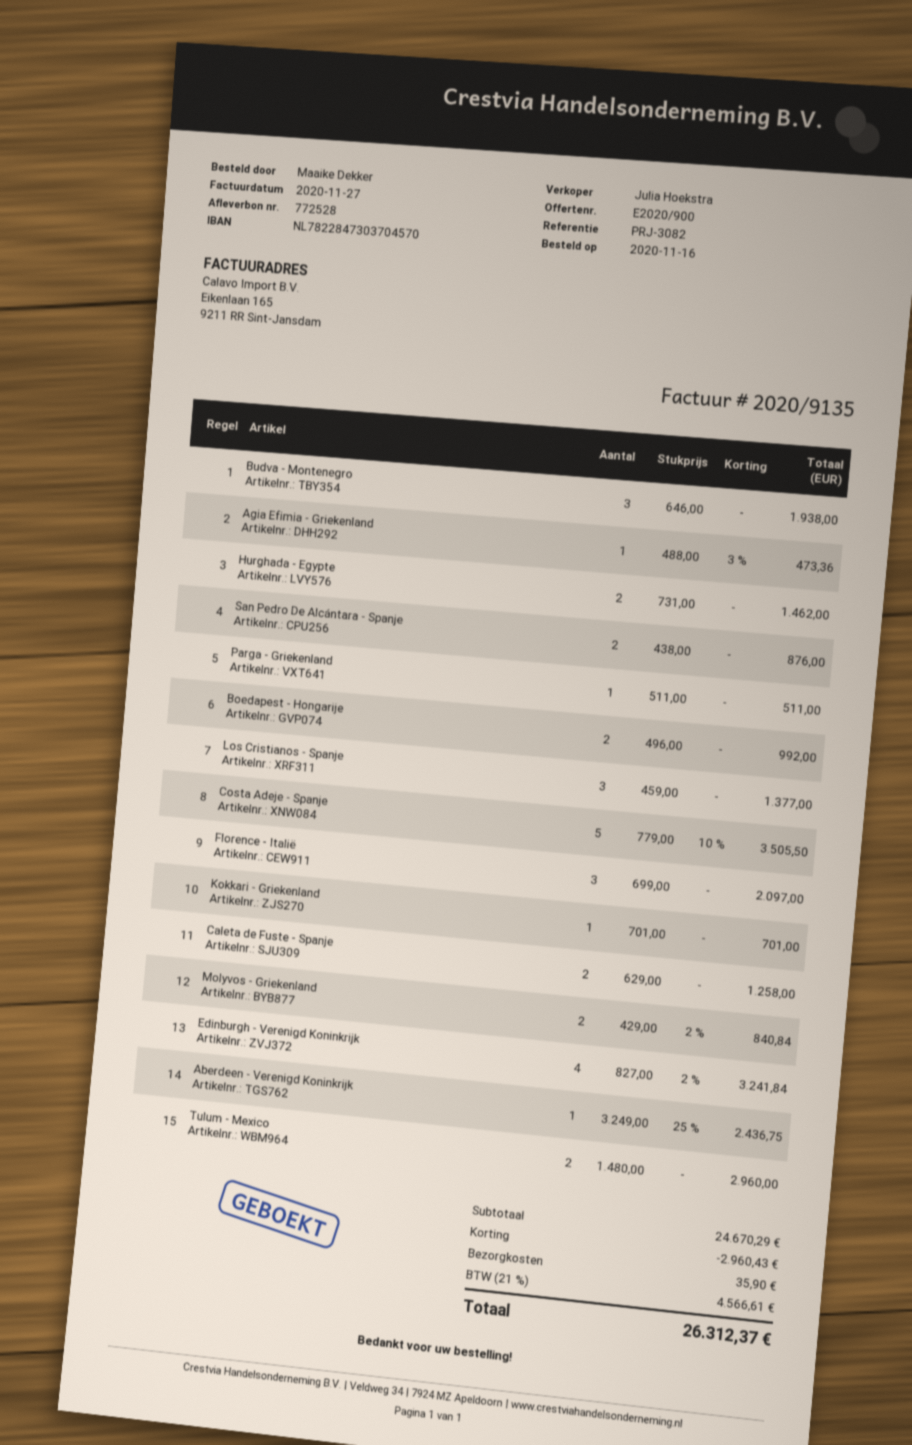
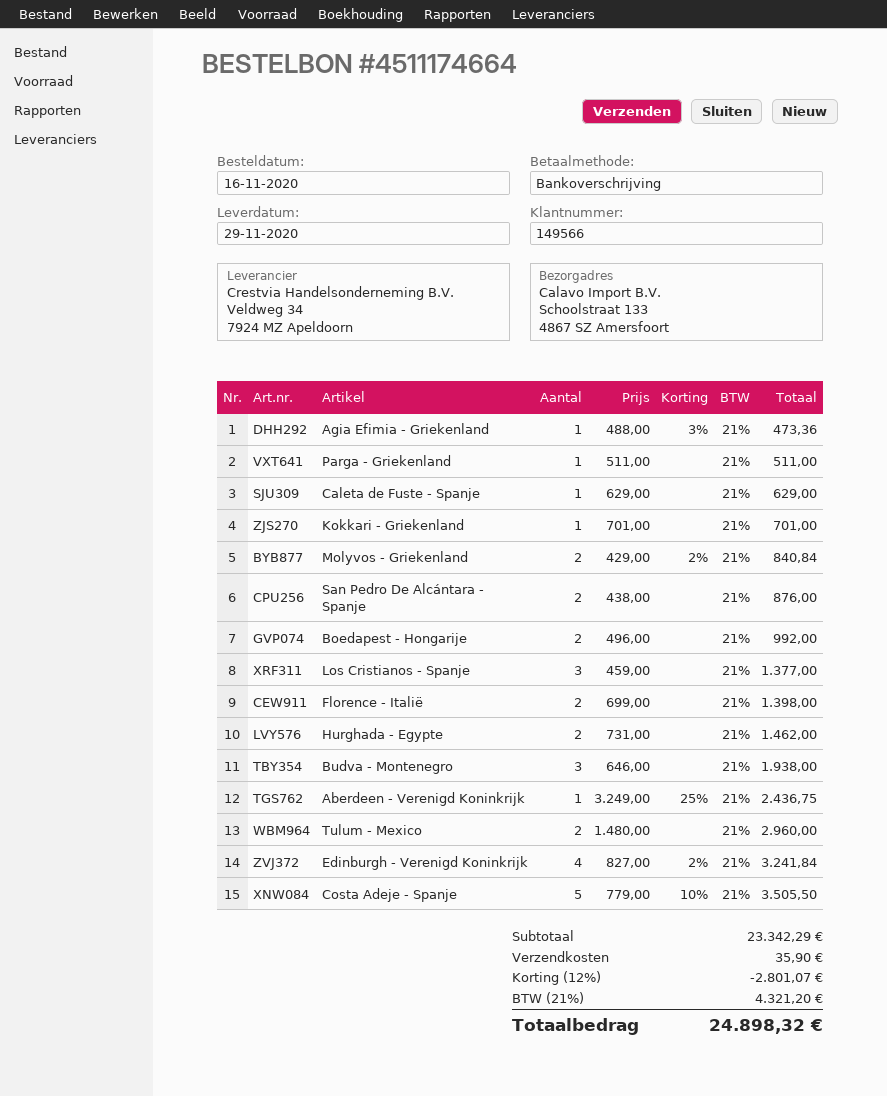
Florence - Italië: 3 x 699.00 = 2097.00 -> 2 x 699.00 = 1398.00
Caleta de Fuste - Spanje: 2 x 629.00 = 1258.00 -> 1 x 629.00 = 629.00
subtotal: 24670.29 -> 23342.29
discount: 2960.43 -> 2801.07
tax: 21% = 4566.61 -> 21% = 4321.20
total: 26312.37 -> 24898.32

